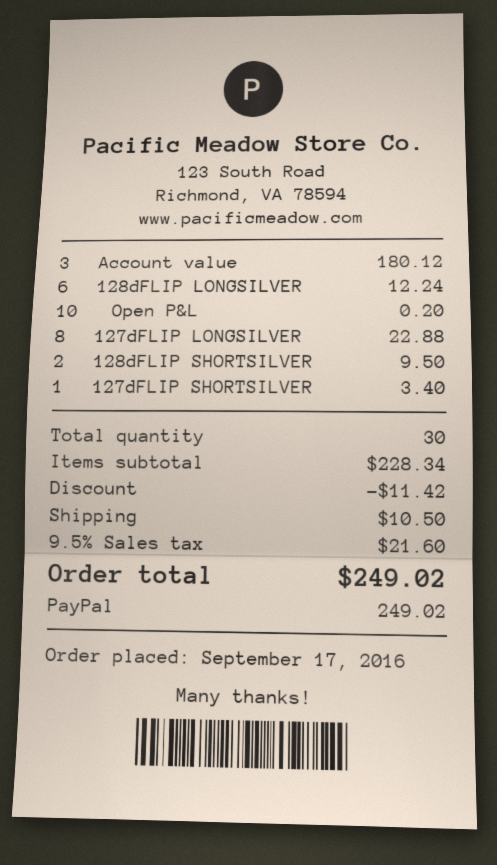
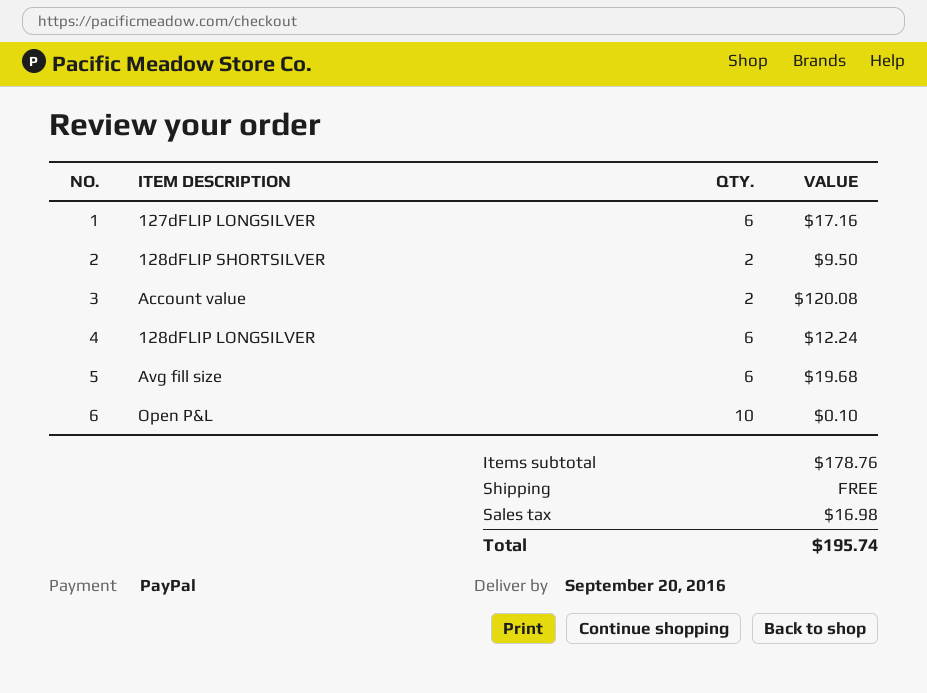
Account value: 3 for 180.12 -> 2 for 120.08
Open P&L: 10 for 0.20 -> 10 for 0.10
127dFLIP LONGSILVER: 8 for 22.88 -> 6 for 17.16
127dFLIP SHORTSILVER: 1 for 3.40 -> none
Avg fill size: none -> 6 for 19.68
subtotal: 228.34 -> 178.76
discount: 11.42 -> none
shipping: 10.50 -> 0.00
tax: 21.60 -> 16.98
total: 249.02 -> 195.74

